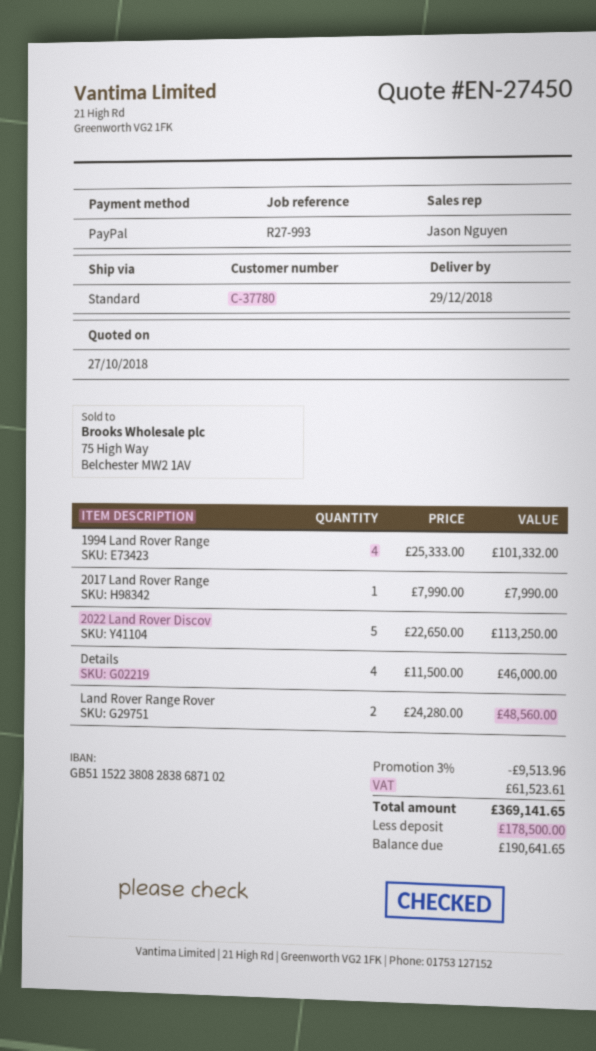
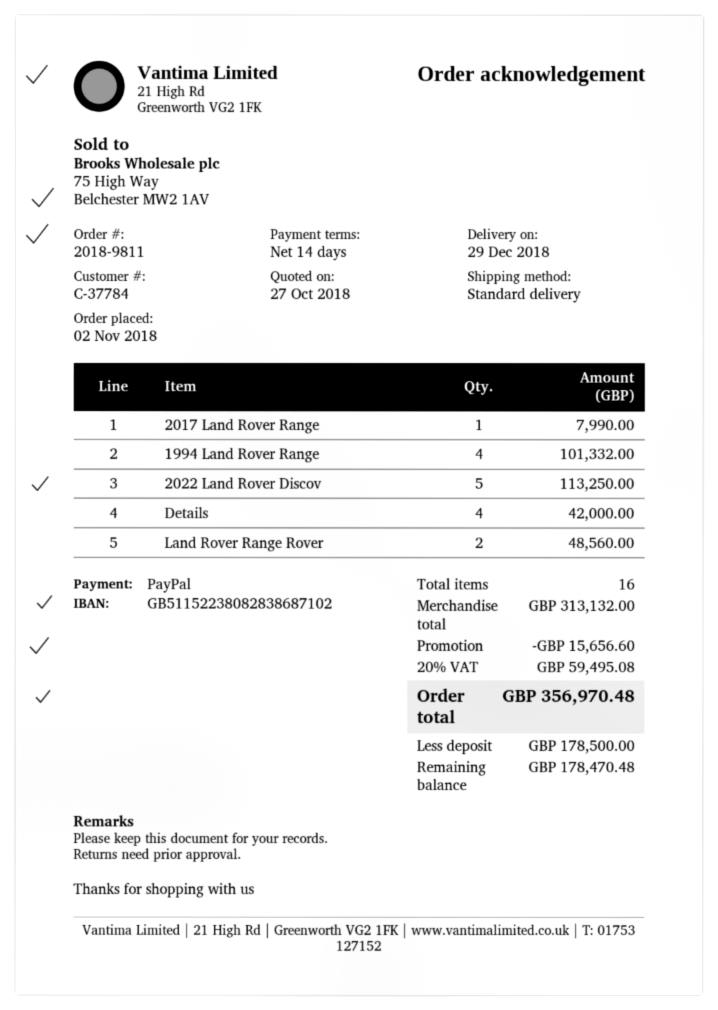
customer number: C-37780 -> C-37784
Details: 4 for 46000.00 -> 4 for 42000.00
discount: 9513.96 -> 15656.60
tax: 61523.61 -> 59495.08
total: 369141.65 -> 356970.48
balance: 190641.65 -> 178470.48

